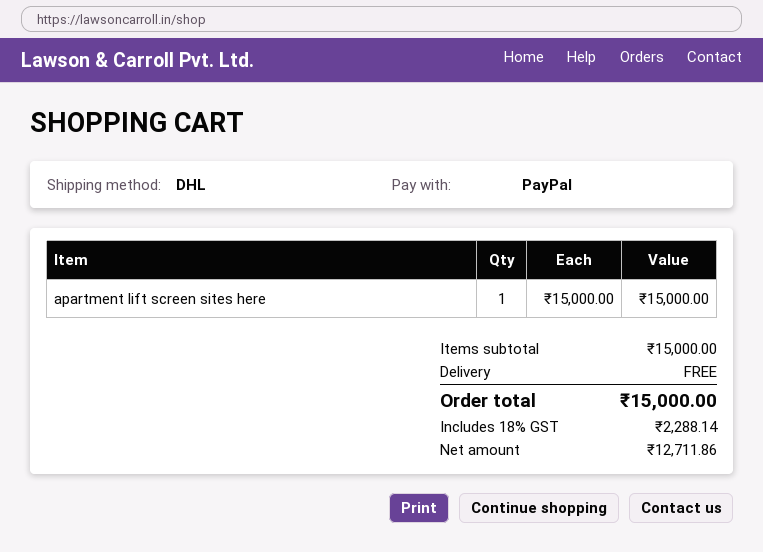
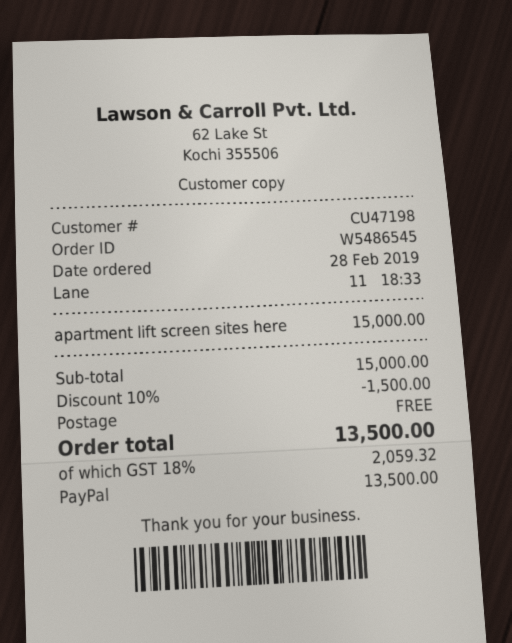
discount: none -> 10% = 1500.00
tax: 18% = 2288.14 -> 18% = 2059.32
total: 15000.00 -> 13500.00

